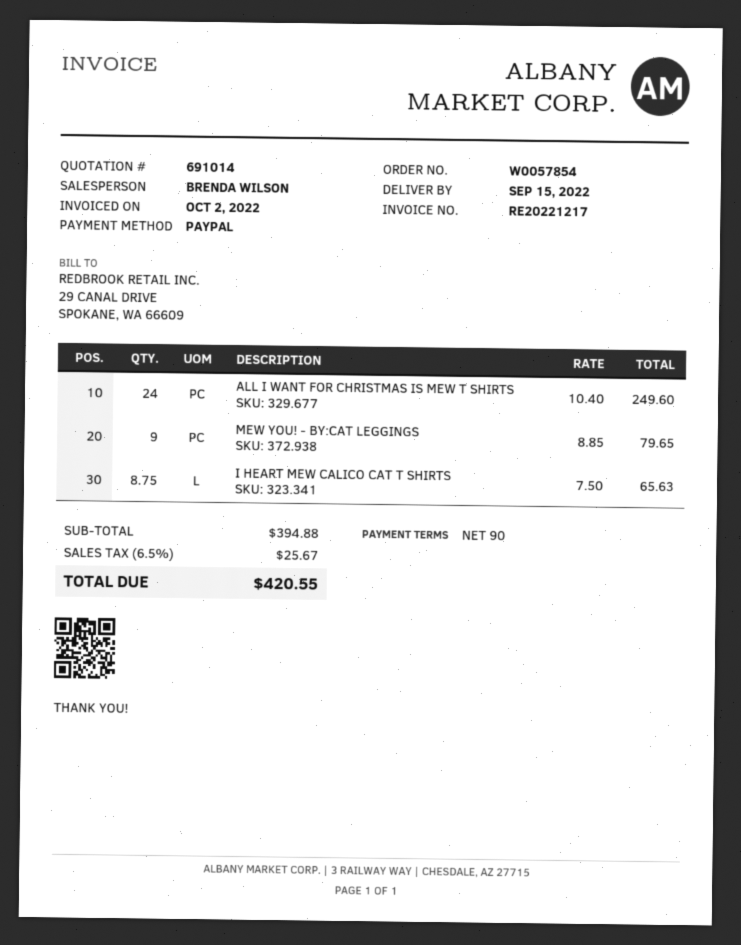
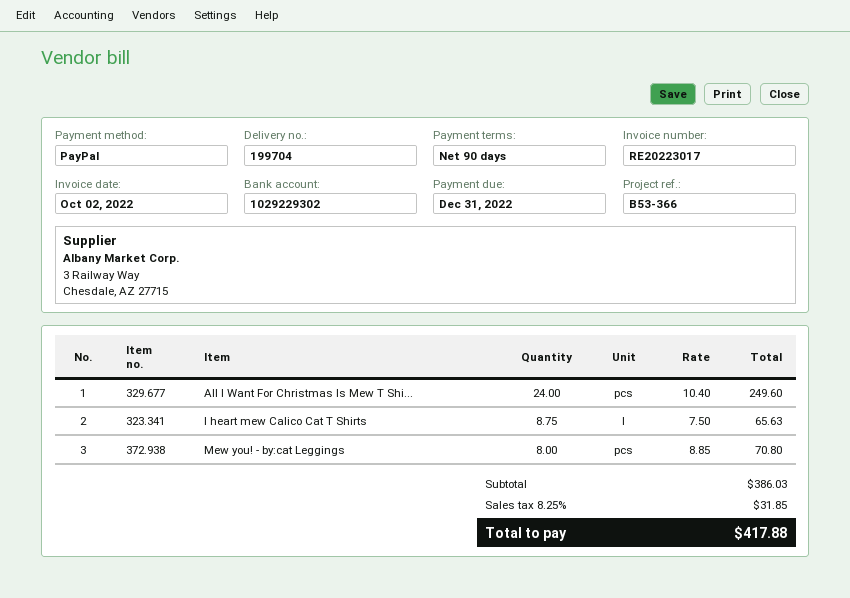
invoice number: RE20221217 -> RE20223017
MEW YOU! - BY:CAT LEGGINGS: 9 x 8.85 = 79.65 -> 8 x 8.85 = 70.80
subtotal: 394.88 -> 386.03
tax: 6.5% = 25.67 -> 8.25% = 31.85
total: 420.55 -> 417.88

